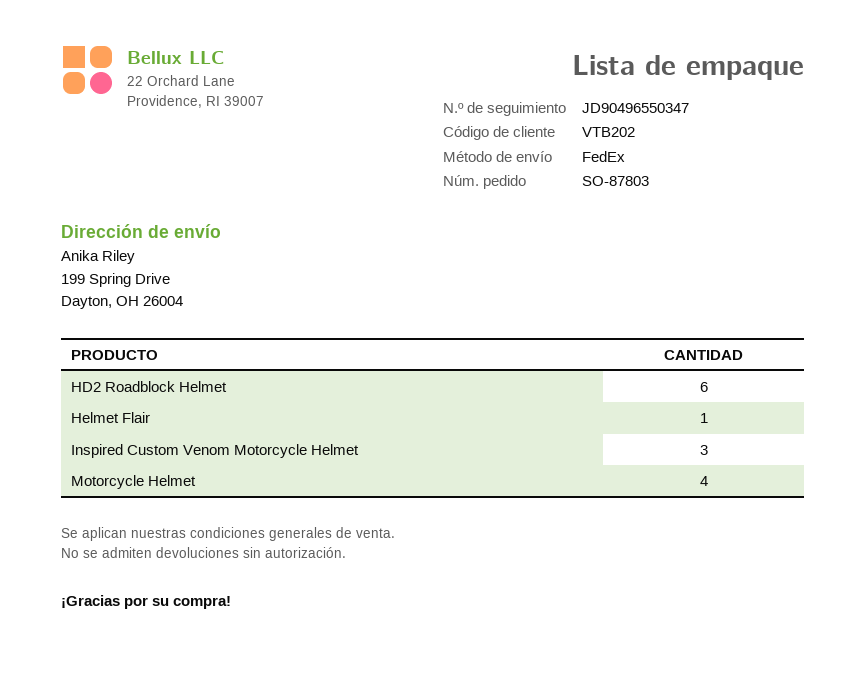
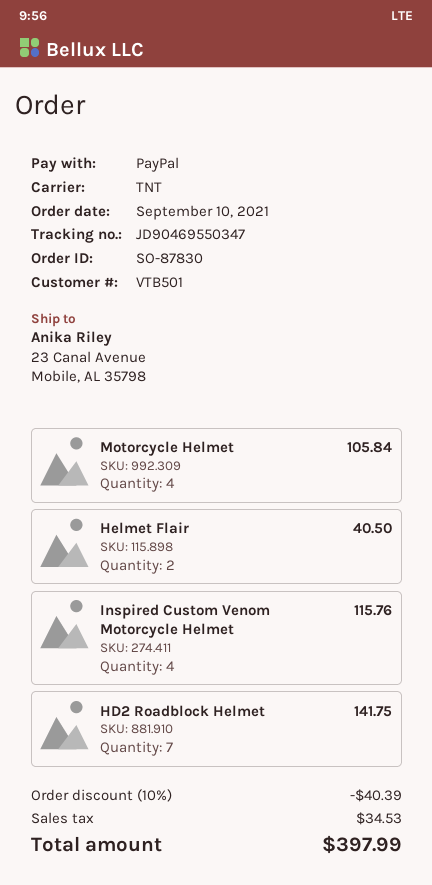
order number: SO-87803 -> SO-87830
customer number: VTB202 -> VTB501
shipping method: FedEx -> TNT
tracking number: JD90496550347 -> JD90469550347
ship to: 199 Spring Drive, Dayton, OH 26004 -> 23 Canal Avenue, Mobile, AL 35798
HD2 Roadblock Helmet: 6 -> 7
Helmet Flair: 1 -> 2
Inspired Custom Venom Motorcycle Helmet: 3 -> 4

